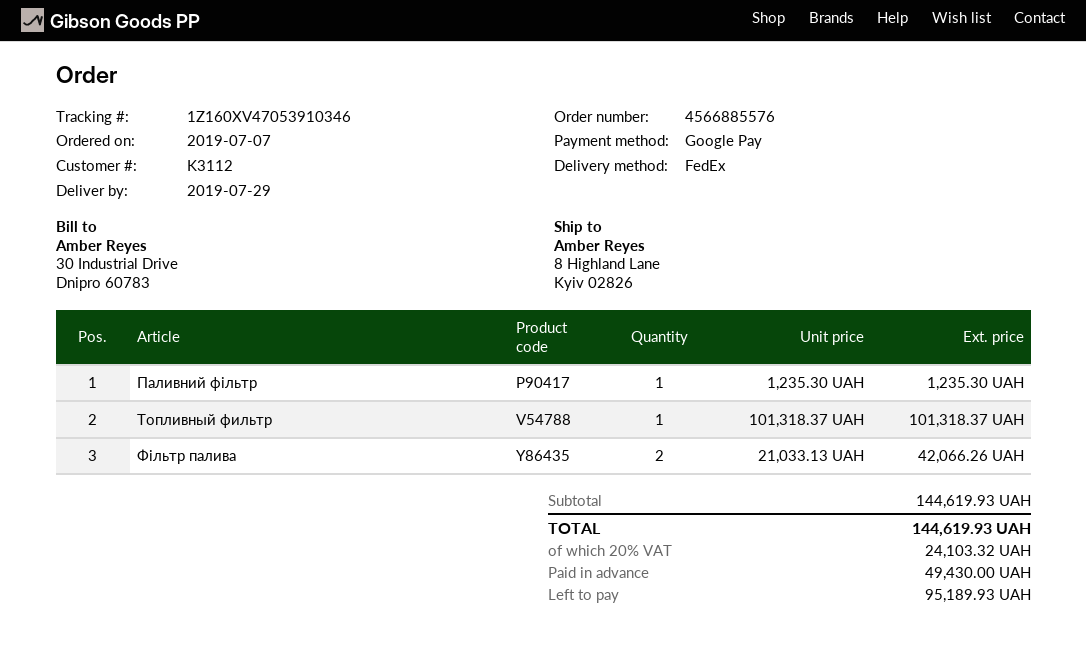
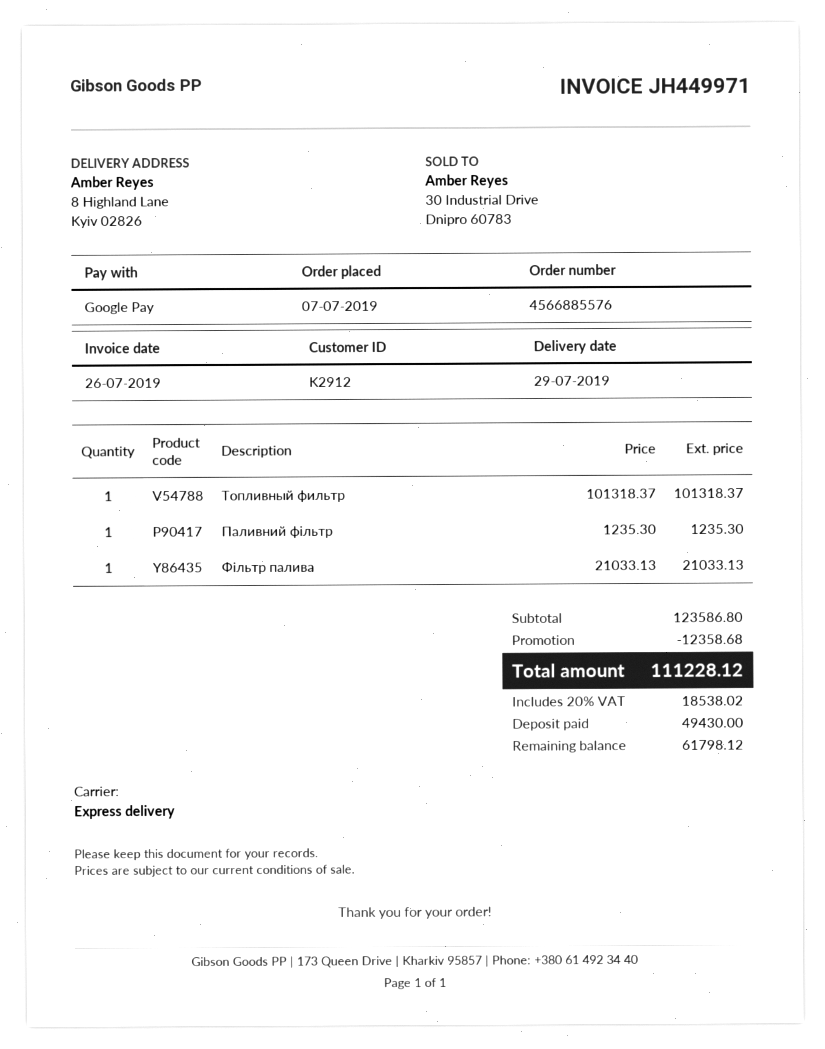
customer number: K3112 -> K2912
shipping method: FedEx -> express
Фільтр палива: 2 x 21033.13 = 42066.26 -> 1 x 21033.13 = 21033.13
subtotal: 144619.93 -> 123586.80
discount: none -> 12358.68
tax: 20% = 24103.32 -> 20% = 18538.02
total: 144619.93 -> 111228.12
balance: 95189.93 -> 61798.12

